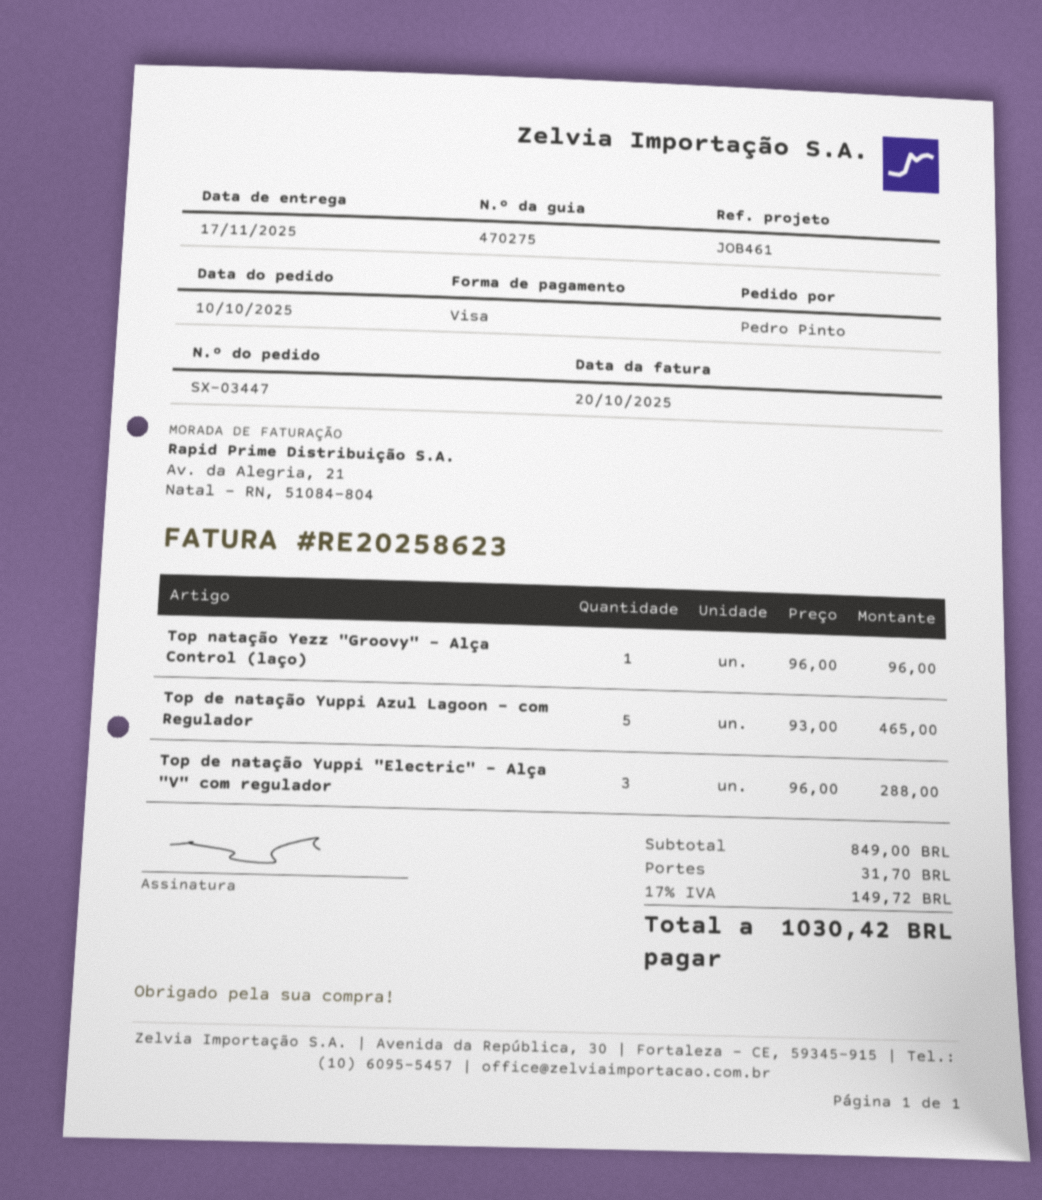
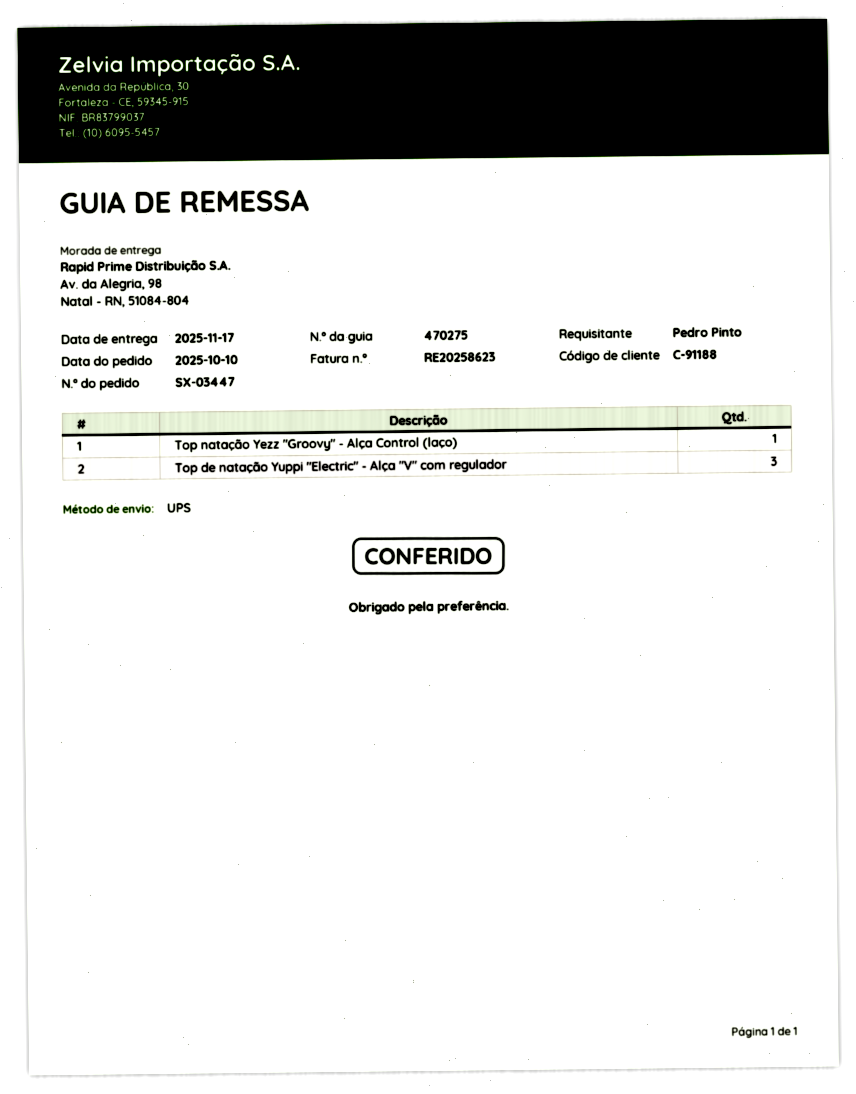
Top de natação Yuppi Azul Lagoon - com Regulador: 5 -> none

